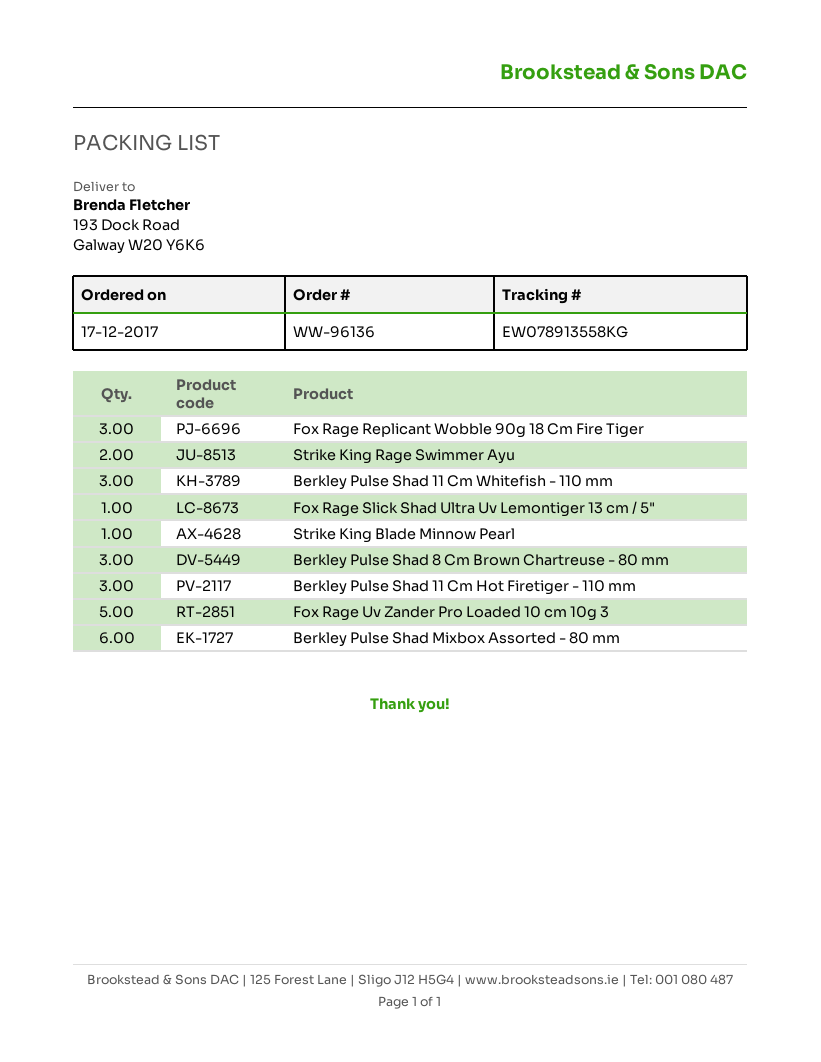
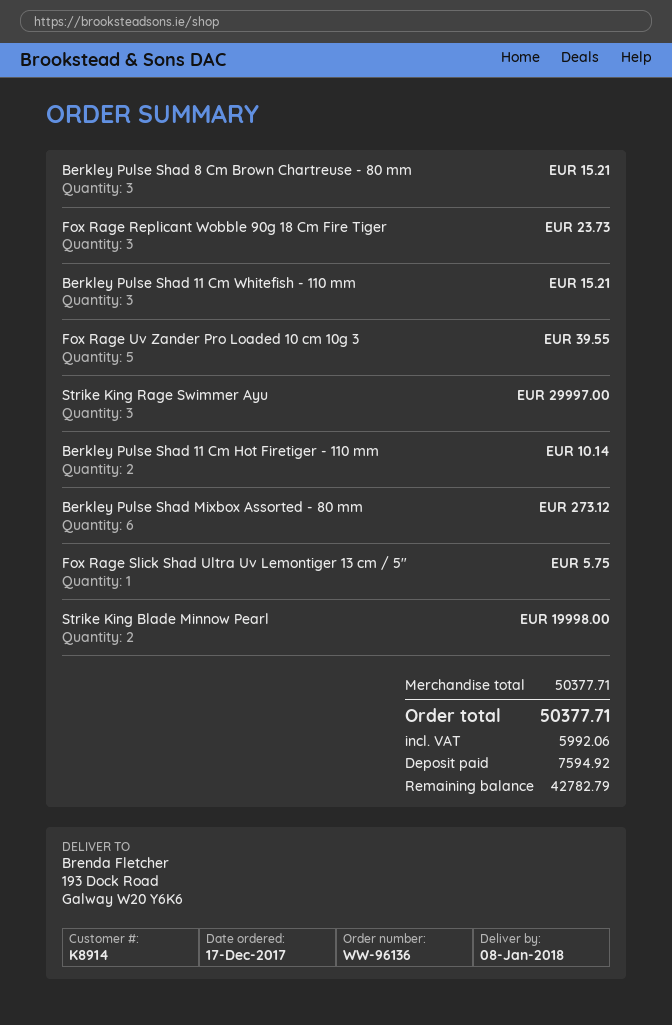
Strike King Rage Swimmer Ayu: 2 -> 3
Strike King Blade Minnow Pearl: 1 -> 2
Berkley Pulse Shad 11 Cm Hot Firetiger - 110 mm: 3 -> 2

